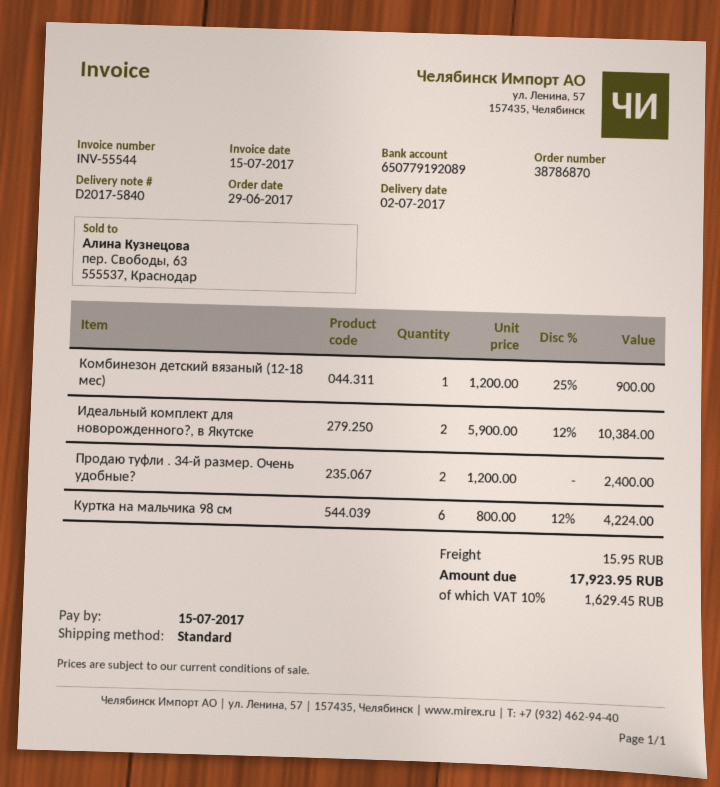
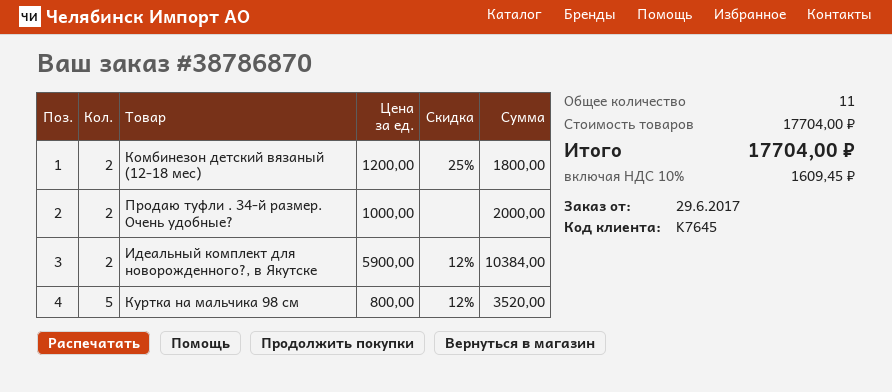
Комбинезон детский вязаный (12-18 мес): 1 x 1200.00 - 25% = 900.00 -> 2 x 1200.00 - 25% = 1800.00
Продаю туфли . 34-й размер. Очень удобные?: 2 x 1200.00 = 2400.00 -> 2 x 1000.00 = 2000.00
Куртка на мальчика 98 см: 6 x 800.00 - 12% = 4224.00 -> 5 x 800.00 - 12% = 3520.00
shipping: 15.95 -> none
tax: 10% = 1629.45 -> 10% = 1609.45
total: 17923.95 -> 17704.00

